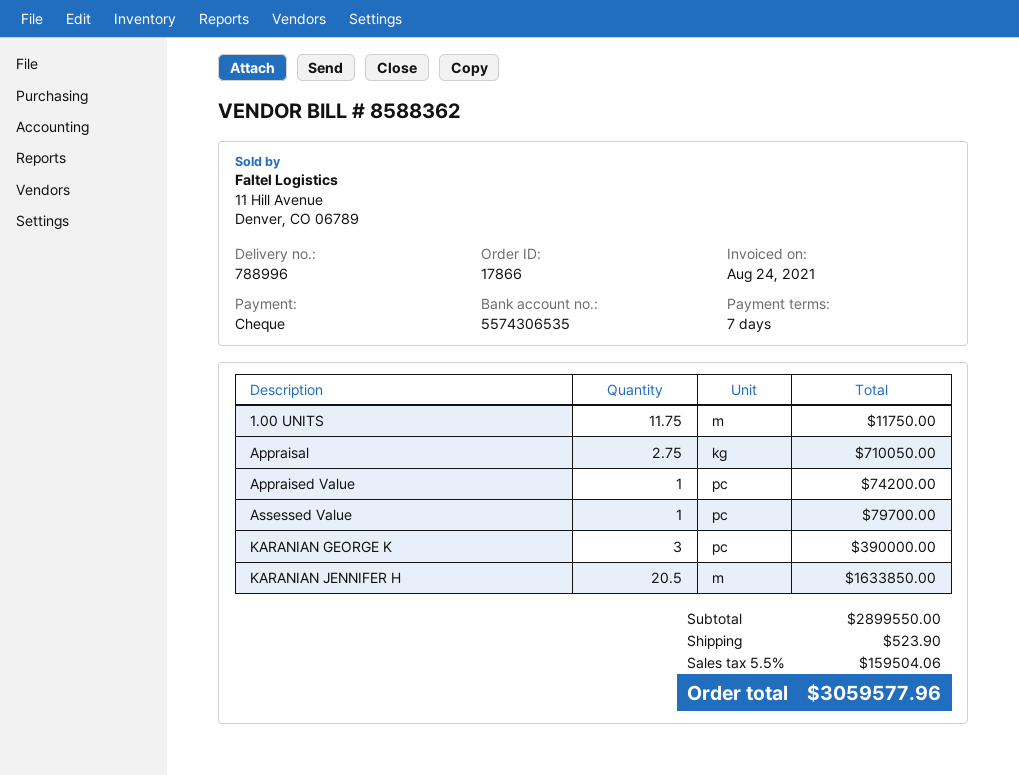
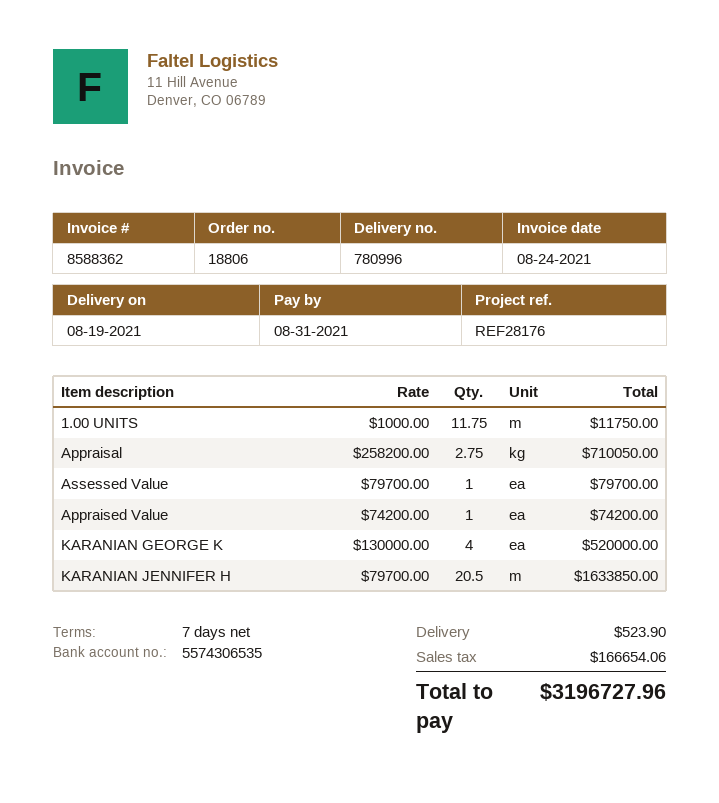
order number: 17866 -> 18806
delivery note number: 788996 -> 780996
KARANIAN GEORGE K: 3 for 390000.00 -> 4 for 520000.00
tax: 159504.06 -> 166654.06
total: 3059577.96 -> 3196727.96

